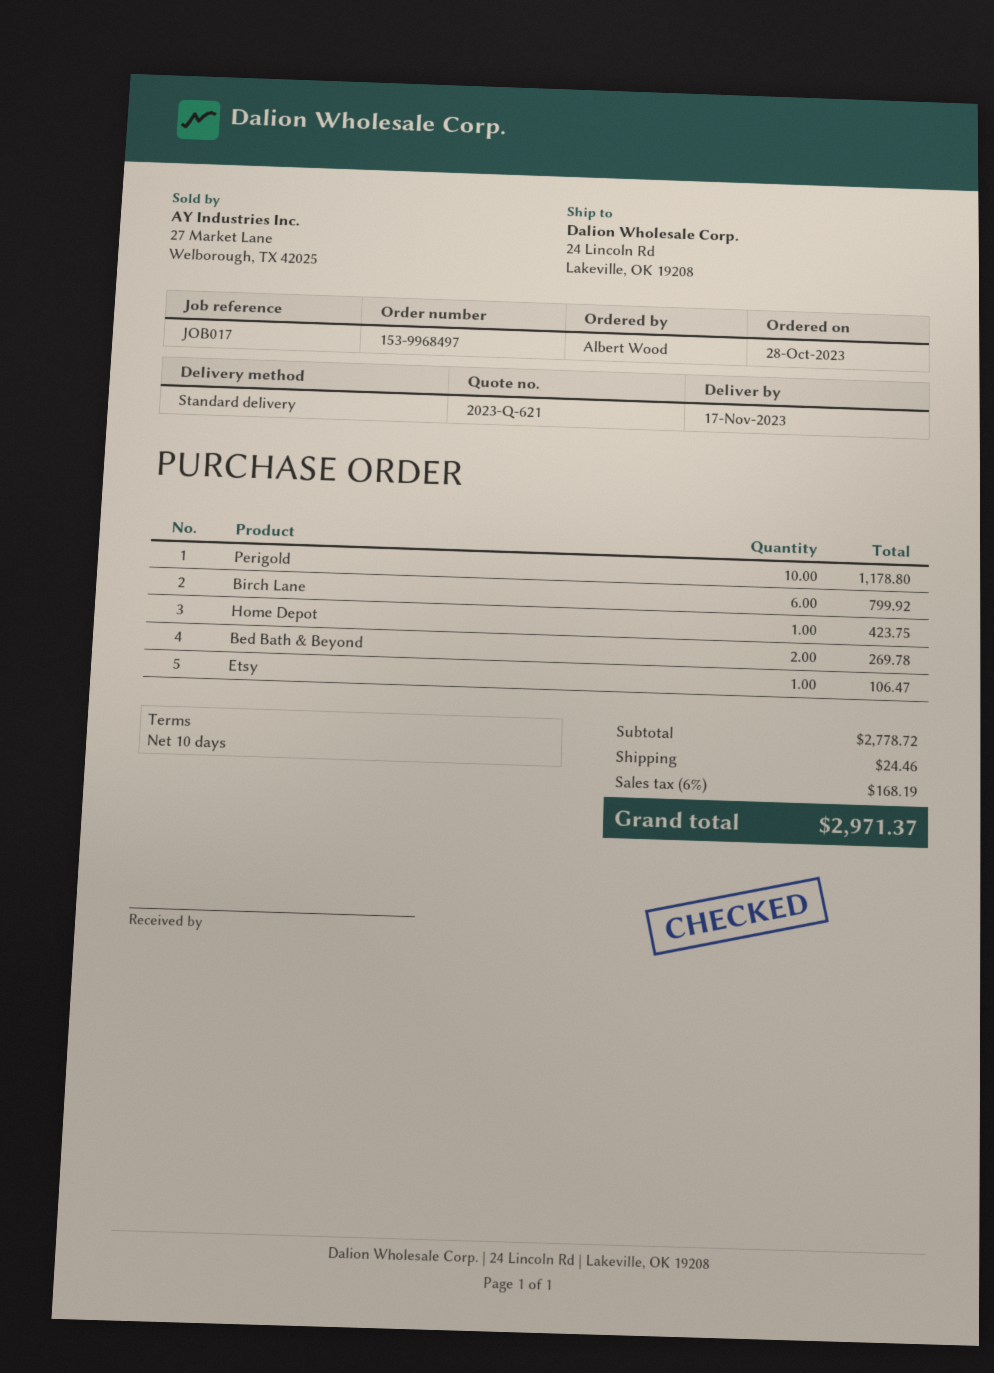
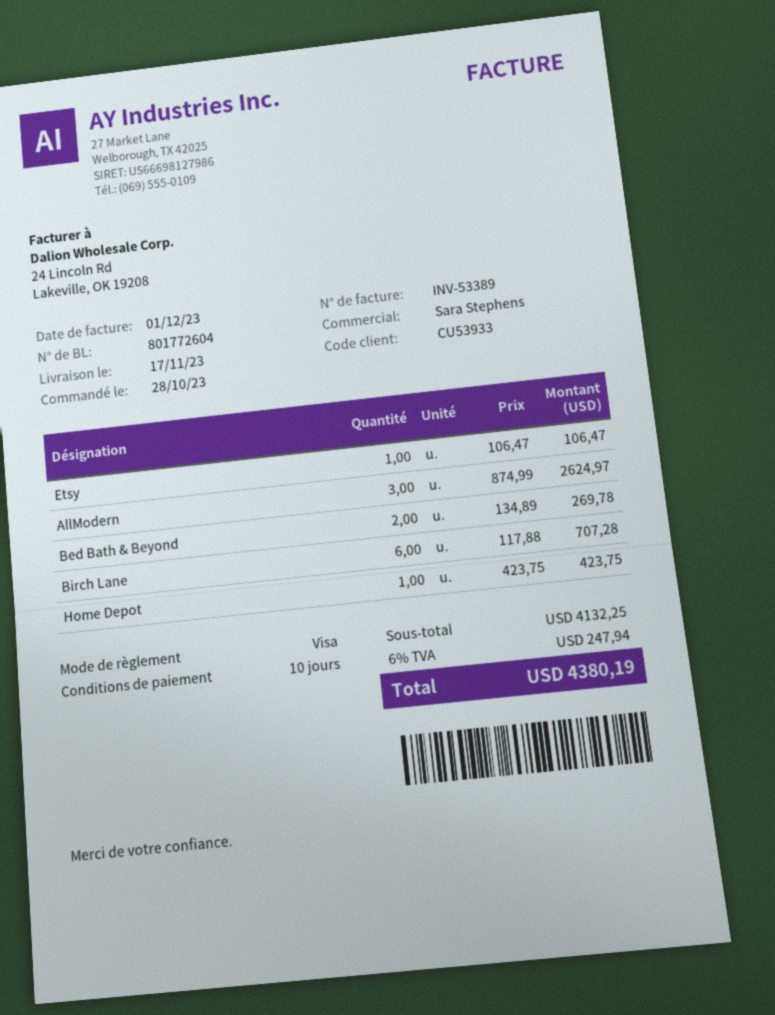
Perigold: 10 for 1178.80 -> none
Birch Lane: 6 for 799.92 -> 6 for 707.28
AllModern: none -> 3 for 2624.97
subtotal: 2778.72 -> 4132.25
shipping: 24.46 -> none
tax: 6% = 168.19 -> 6% = 247.94
total: 2971.37 -> 4380.19

